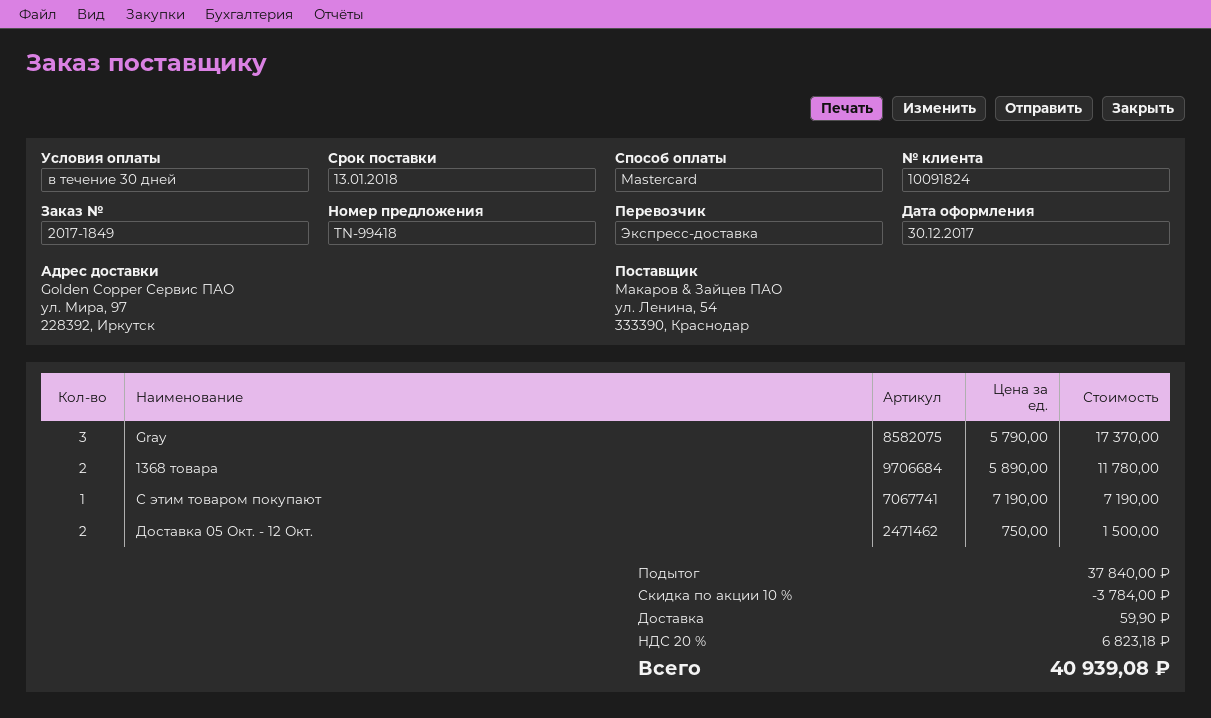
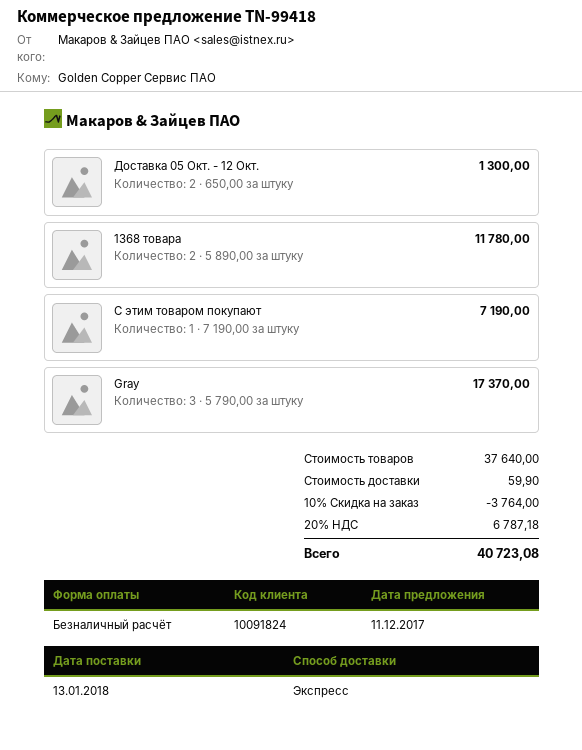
payment method: Mastercard -> bank transfer
Доставка 05 Окт. - 12 Окт.: 2 x 750.00 = 1500.00 -> 2 x 650.00 = 1300.00
subtotal: 37840.00 -> 37640.00
discount: 10% = 3784.00 -> 10% = 3764.00
tax: 20% = 6823.18 -> 20% = 6787.18
total: 40939.08 -> 40723.08

